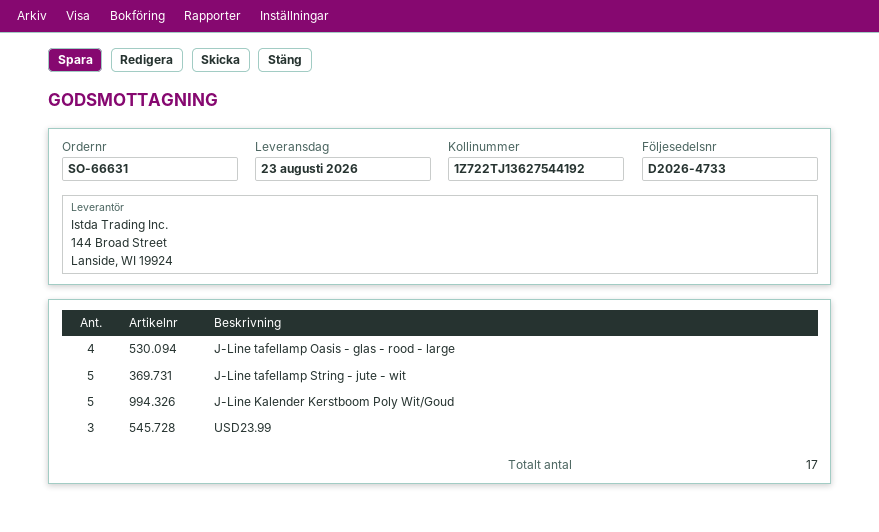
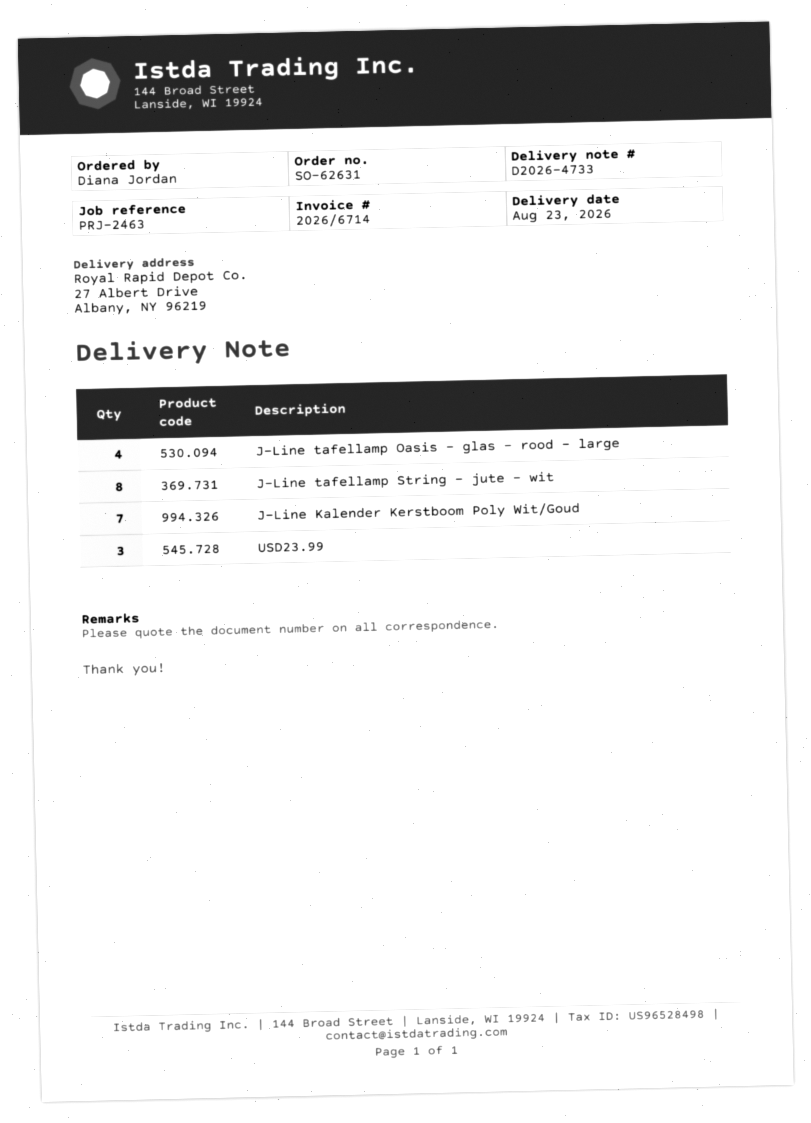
order number: SO-66631 -> SO-62631
J-Line tafellamp String - jute - wit: 5 -> 8
J-Line Kalender Kerstboom Poly Wit/Goud: 5 -> 7

